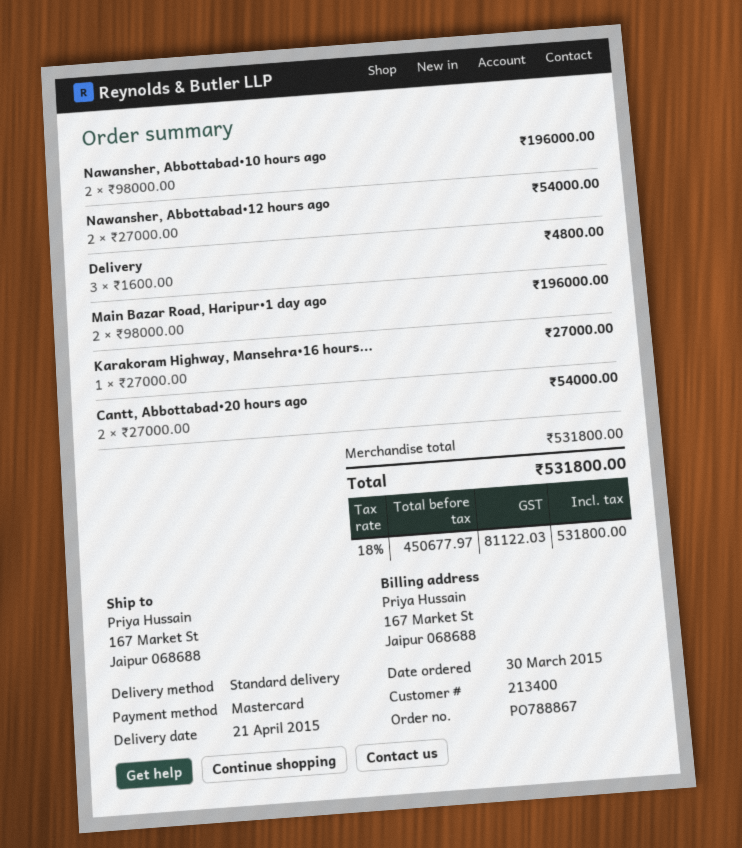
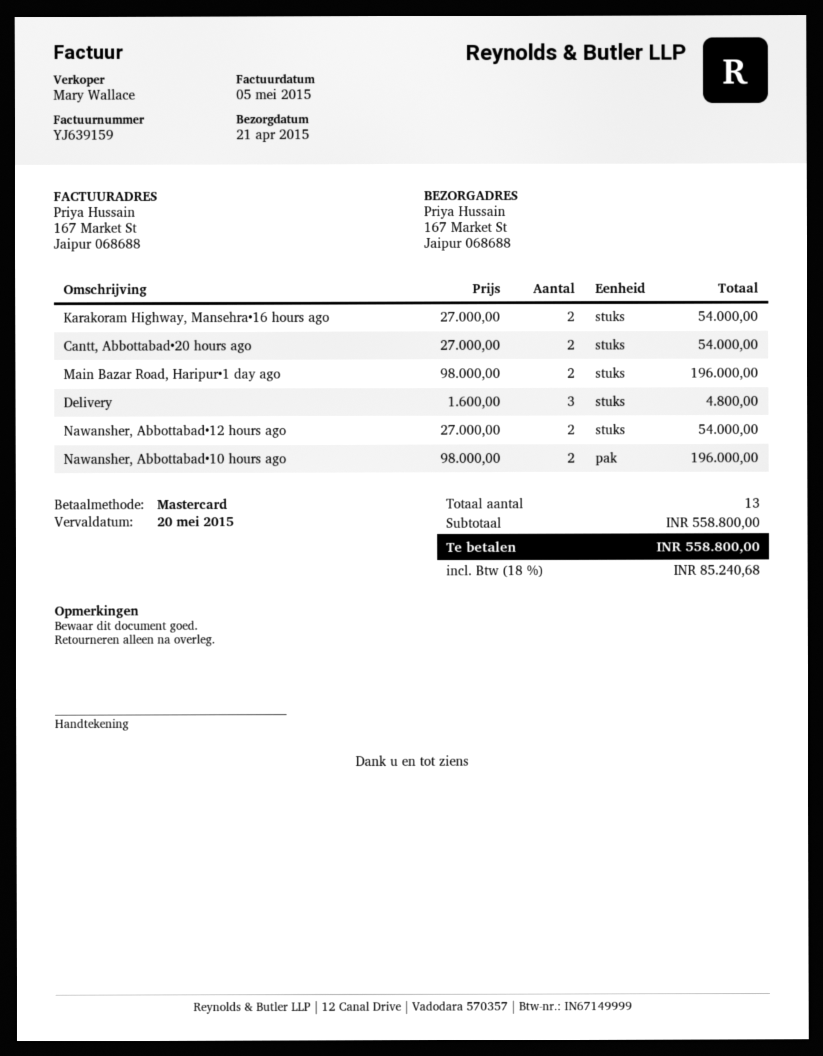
Karakoram Highway, Mansehra•16 hours...: 1 x 27000.00 = 27000.00 -> 2 x 27000.00 = 54000.00
subtotal: 531800.00 -> 558800.00
tax: 18% = 81122.03 -> 18% = 85240.68
total: 531800.00 -> 558800.00

